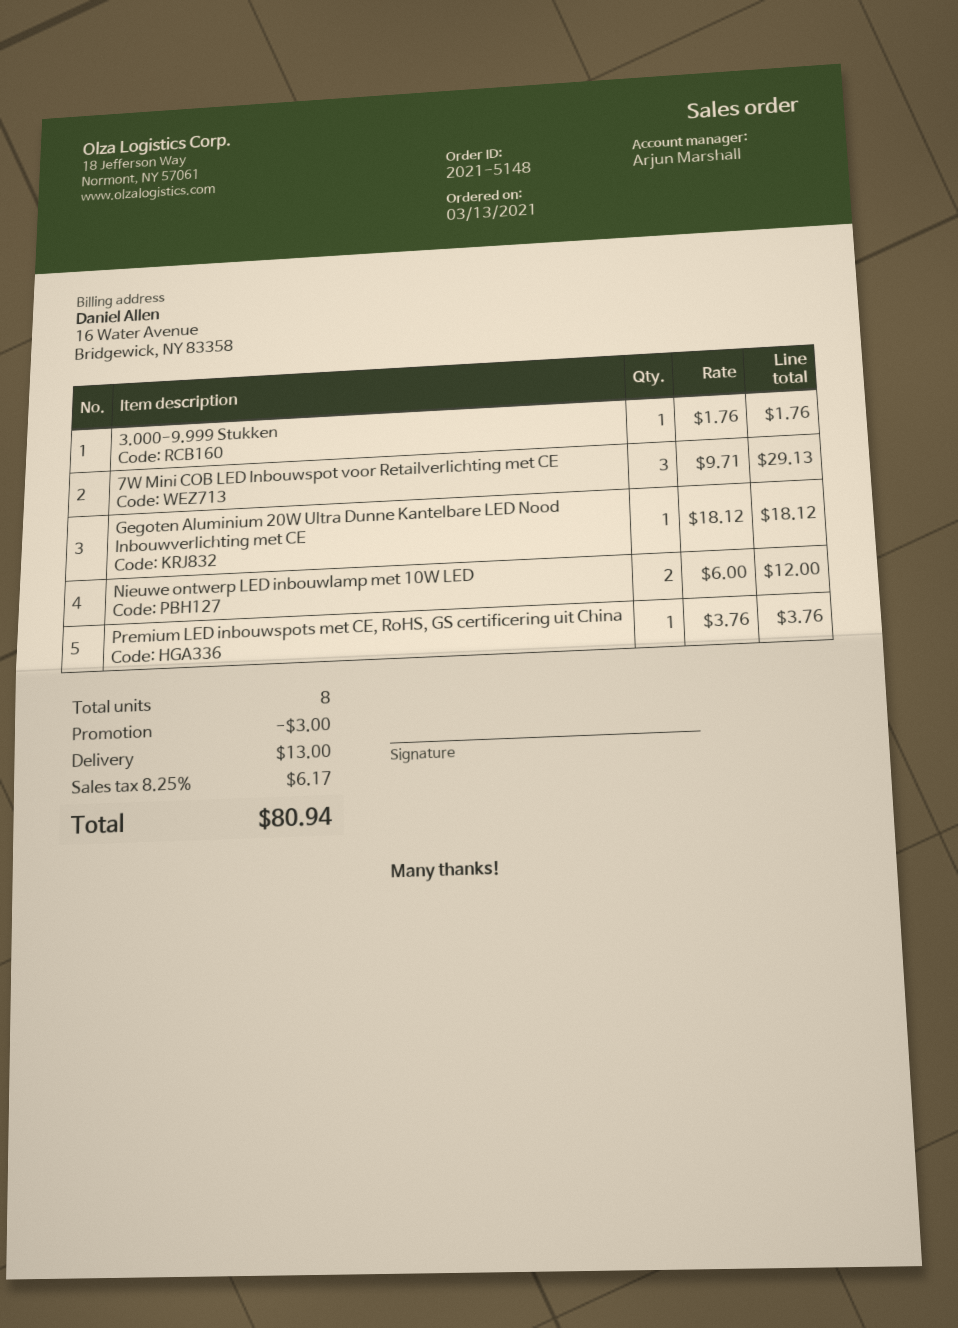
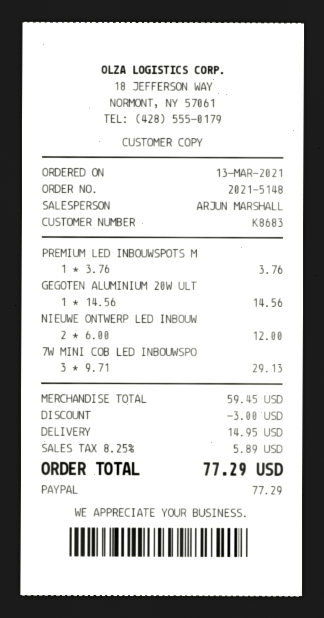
3.000-9.999 Stukken: 1 x 1.76 = 1.76 -> none
Gegoten Aluminium 20W Ultra Dunne Kantelbare LED Nood Inbouwverlichting met CE: 1 x 18.12 = 18.12 -> 1 x 14.56 = 14.56
shipping: 13.00 -> 14.95
tax: 8.25% = 6.17 -> 8.25% = 5.89
total: 80.94 -> 77.29

